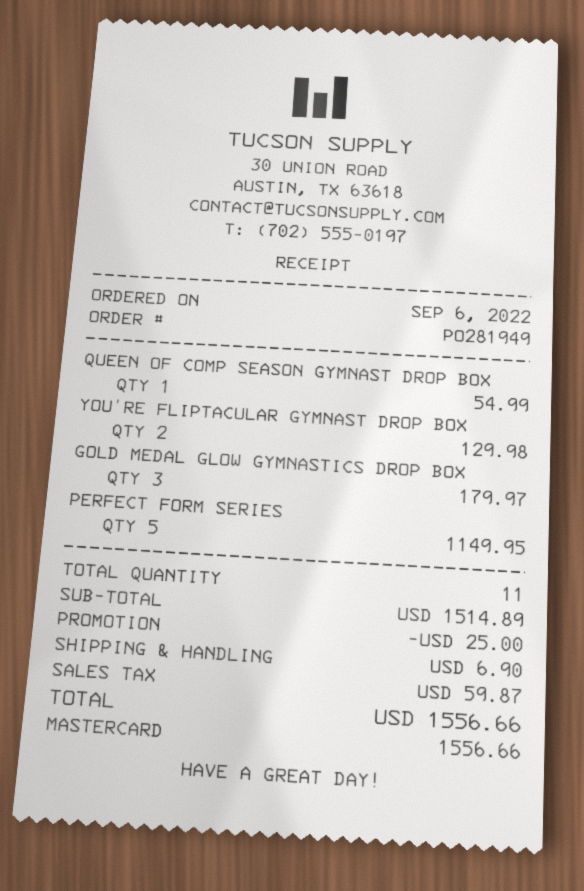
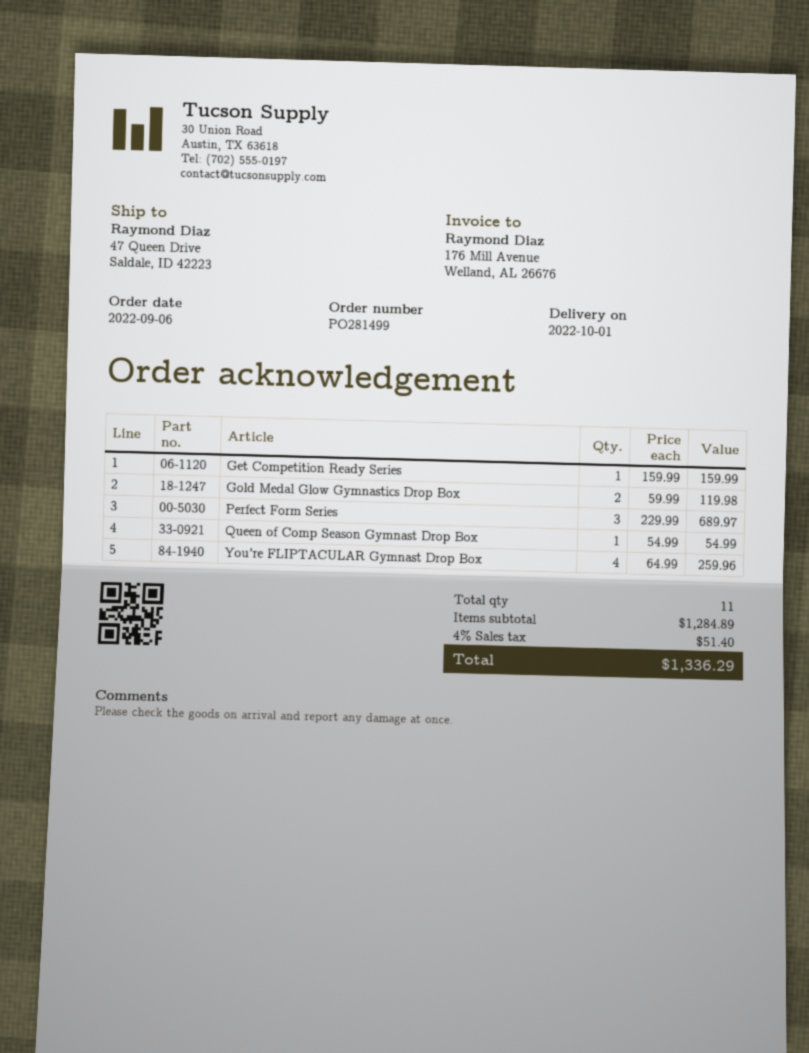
order number: PO281949 -> PO281499
YOU’RE FLIPTACULAR GYMNAST DROP BOX: 2 for 129.98 -> 4 for 259.96
GOLD MEDAL GLOW GYMNASTICS DROP BOX: 3 for 179.97 -> 2 for 119.98
PERFECT FORM SERIES: 5 for 1149.95 -> 3 for 689.97
Get Competition Ready Series: none -> 1 for 159.99
subtotal: 1514.89 -> 1284.89
discount: 25.00 -> none
shipping: 6.90 -> none
tax: 59.87 -> 51.40
total: 1556.66 -> 1336.29

